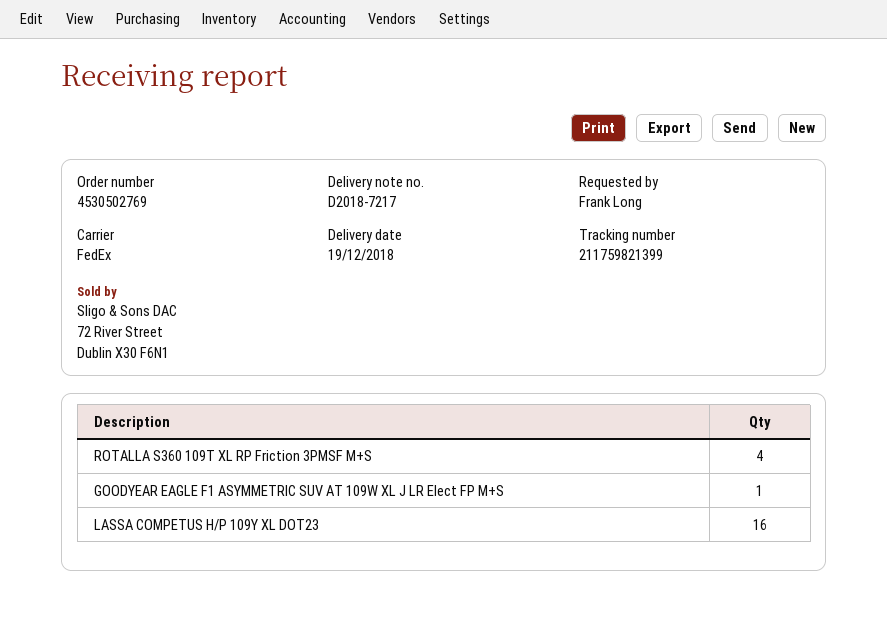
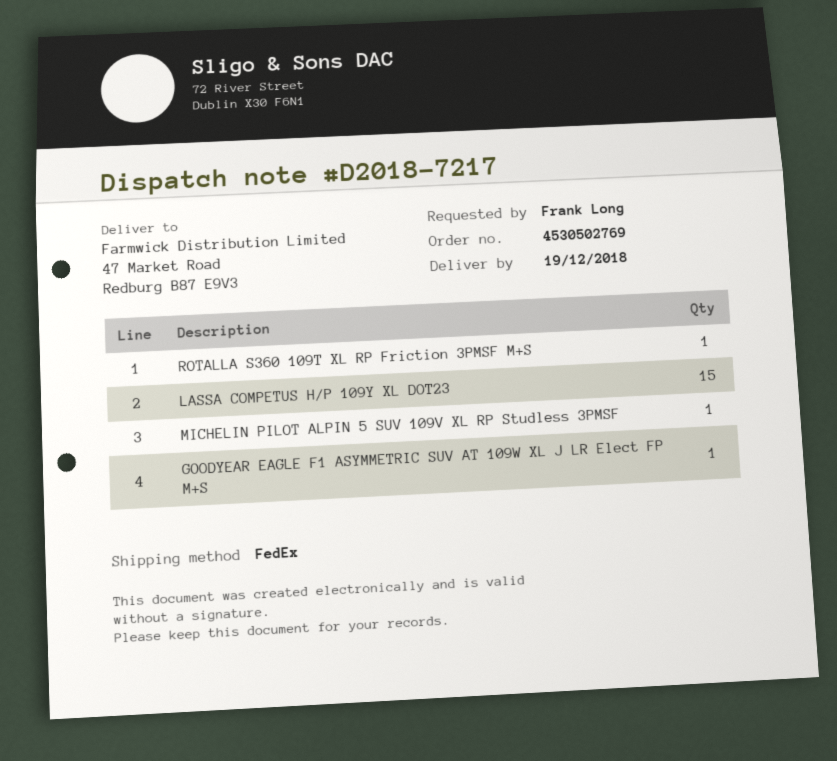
ROTALLA S360 109T XL RP Friction 3PMSF M+S: 4 -> 1
LASSA COMPETUS H/P 109Y XL DOT23: 16 -> 15
MICHELIN PILOT ALPIN 5 SUV 109V XL RP Studless 3PMSF: none -> 1

